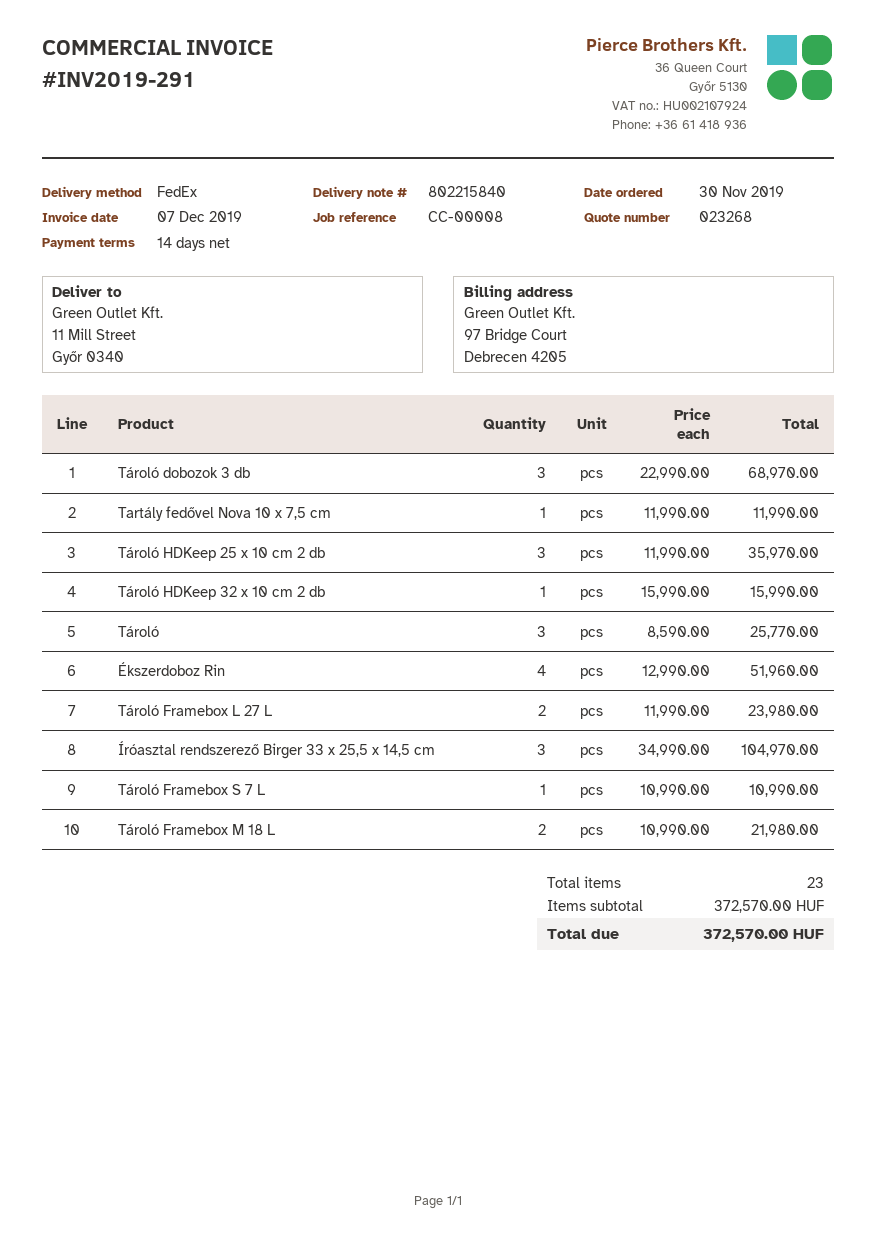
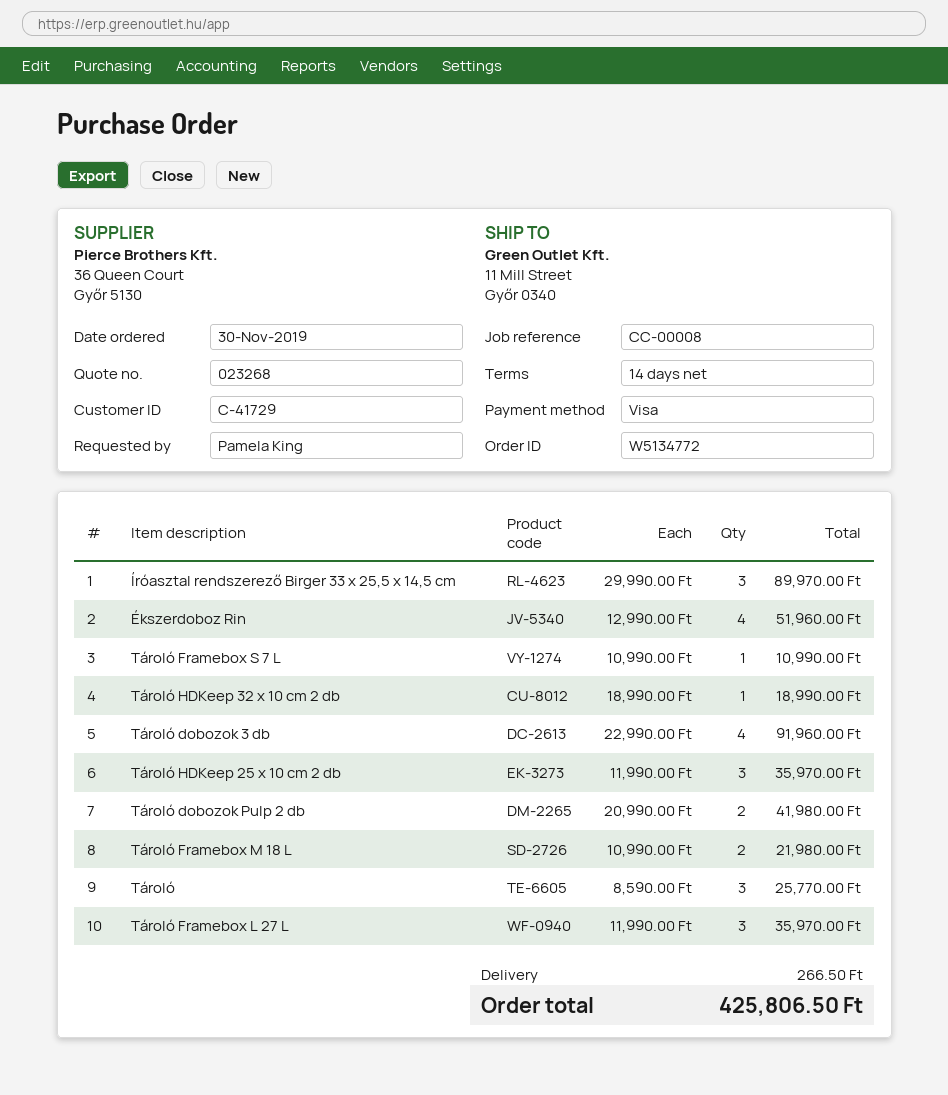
Tároló dobozok 3 db: 3 x 22990.00 = 68970.00 -> 4 x 22990.00 = 91960.00
Tartály fedővel Nova 10 x 7,5 cm: 1 x 11990.00 = 11990.00 -> none
Tároló HDKeep 32 x 10 cm 2 db: 1 x 15990.00 = 15990.00 -> 1 x 18990.00 = 18990.00
Tároló Framebox L 27 L: 2 x 11990.00 = 23980.00 -> 3 x 11990.00 = 35970.00
Íróasztal rendszerező Birger 33 x 25,5 x 14,5 cm: 3 x 34990.00 = 104970.00 -> 3 x 29990.00 = 89970.00
Tároló dobozok Pulp 2 db: none -> 2 x 20990.00 = 41980.00
shipping: none -> 266.50
total: 372570.00 -> 425806.50

